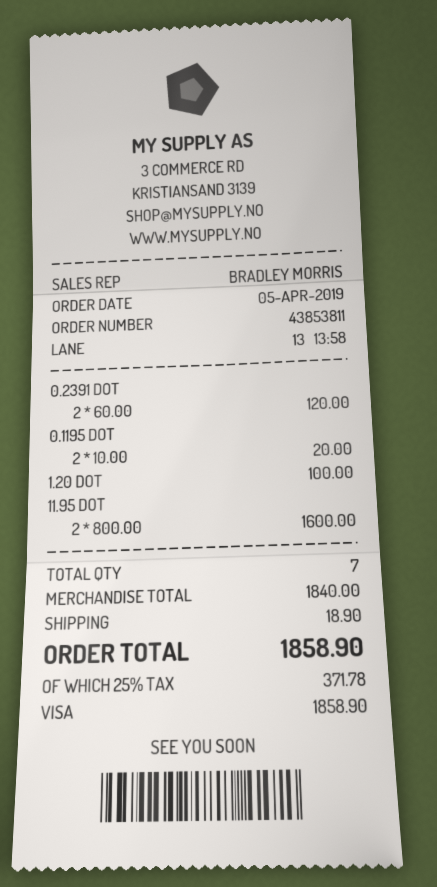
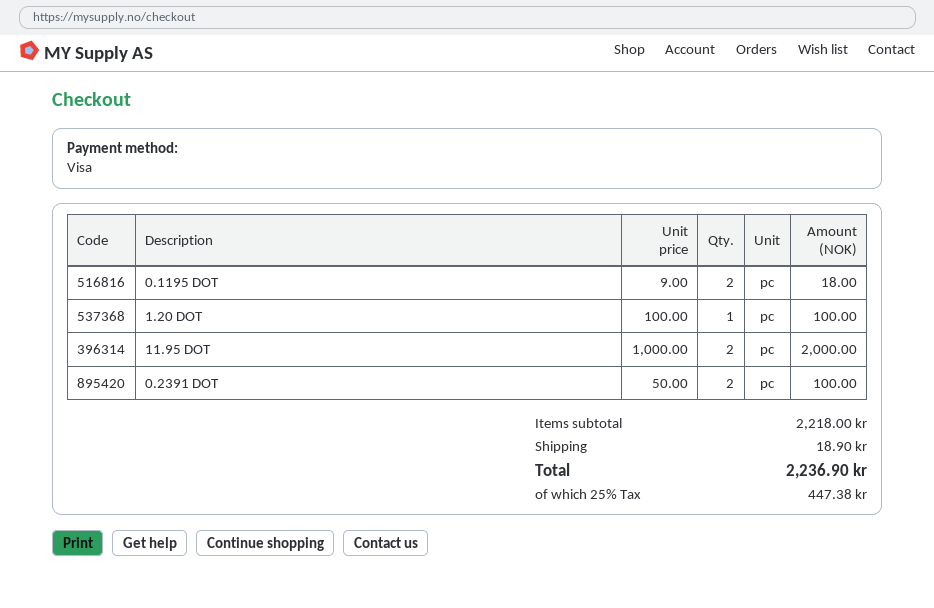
0.2391 DOT: 2 x 60.00 = 120.00 -> 2 x 50.00 = 100.00
0.1195 DOT: 2 x 10.00 = 20.00 -> 2 x 9.00 = 18.00
11.95 DOT: 2 x 800.00 = 1600.00 -> 2 x 1000.00 = 2000.00
subtotal: 1840.00 -> 2218.00
tax: 25% = 371.78 -> 25% = 447.38
total: 1858.90 -> 2236.90

